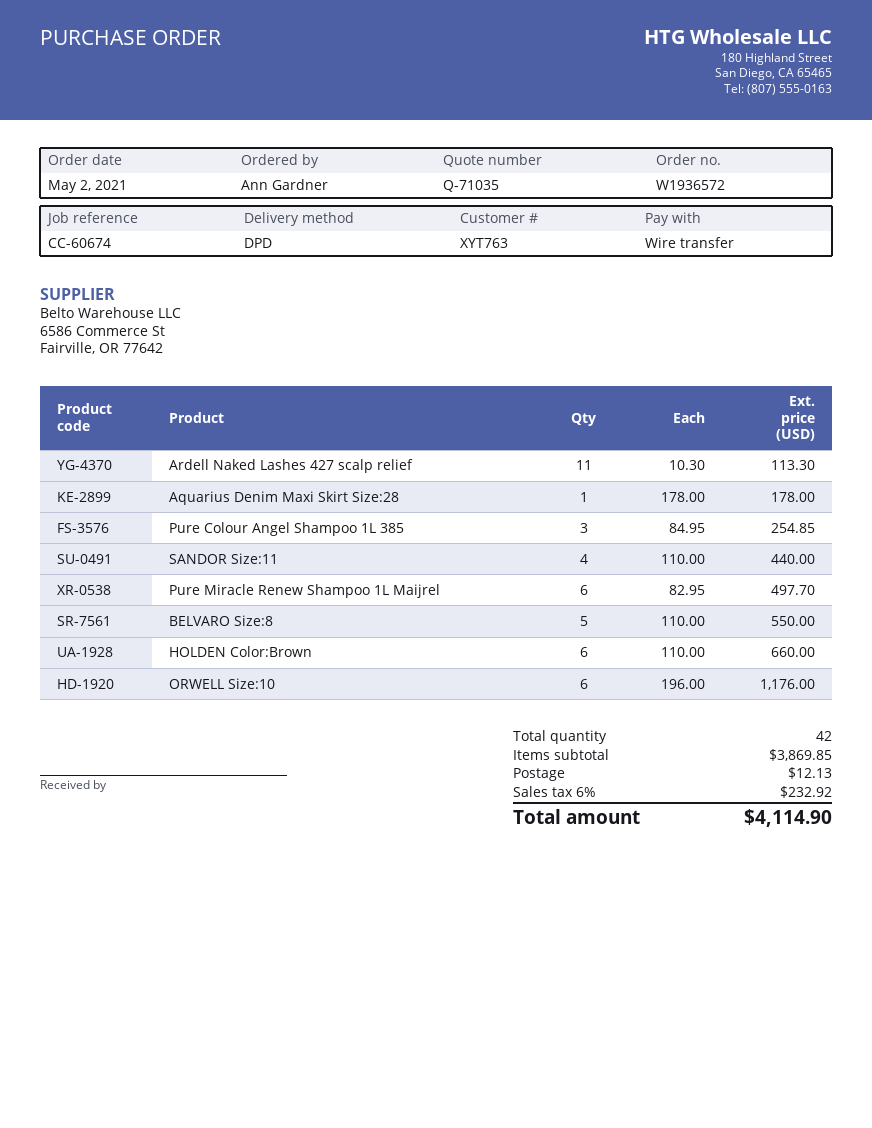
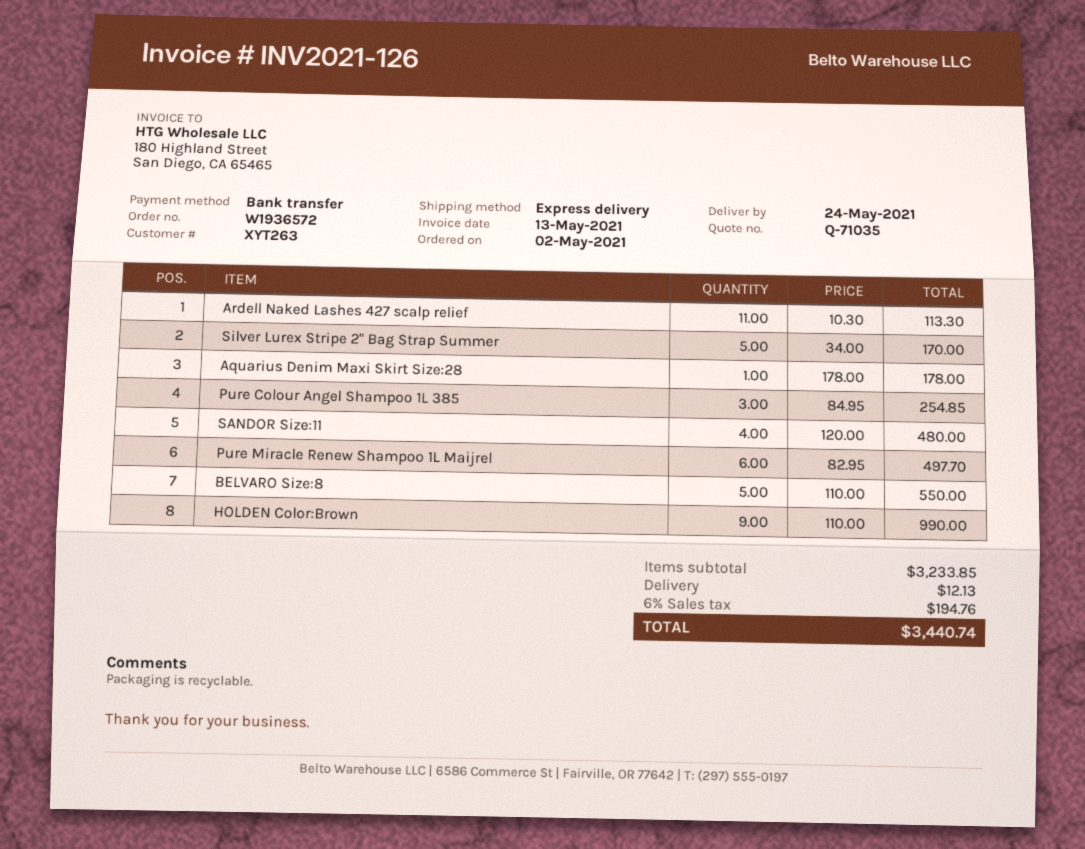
customer number: XYT763 -> XYT263
shipping method: DPD -> express
SANDOR Size:11: 4 x 110.00 = 440.00 -> 4 x 120.00 = 480.00
HOLDEN Color:Brown: 6 x 110.00 = 660.00 -> 9 x 110.00 = 990.00
ORWELL Size:10: 6 x 196.00 = 1176.00 -> none
Silver Lurex Stripe 2" Bag Strap Summer: none -> 5 x 34.00 = 170.00
subtotal: 3869.85 -> 3233.85
tax: 6% = 232.92 -> 6% = 194.76
total: 4114.90 -> 3440.74

